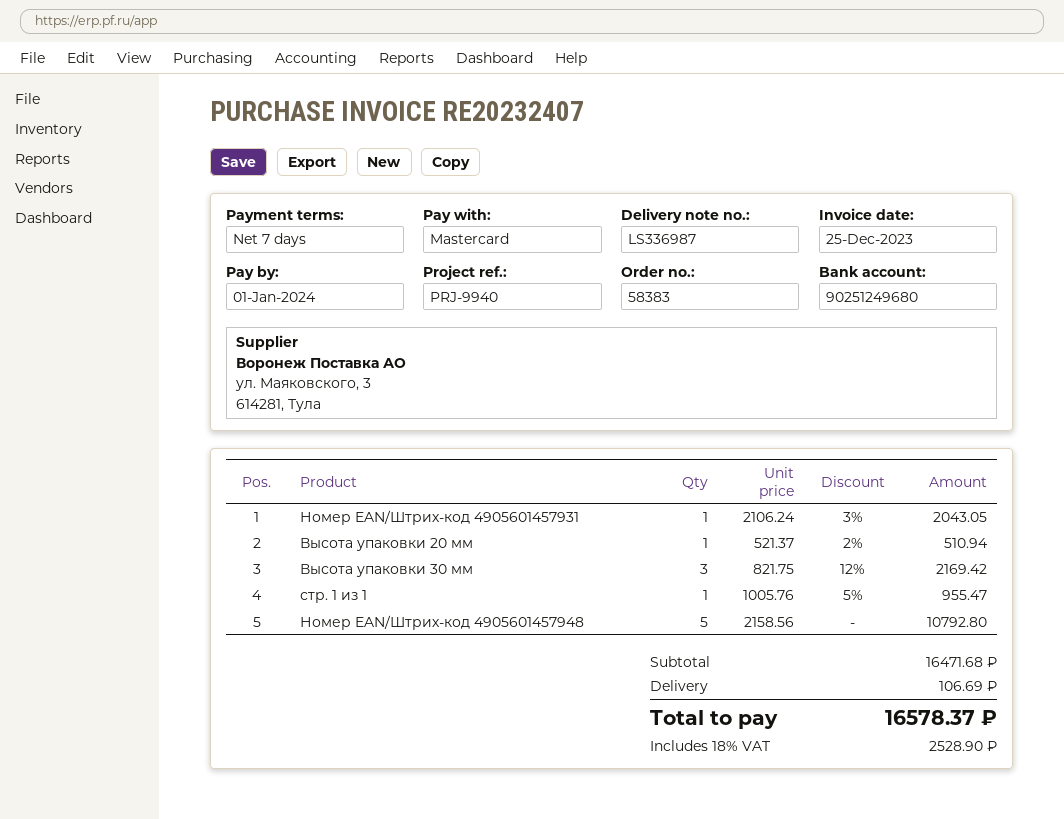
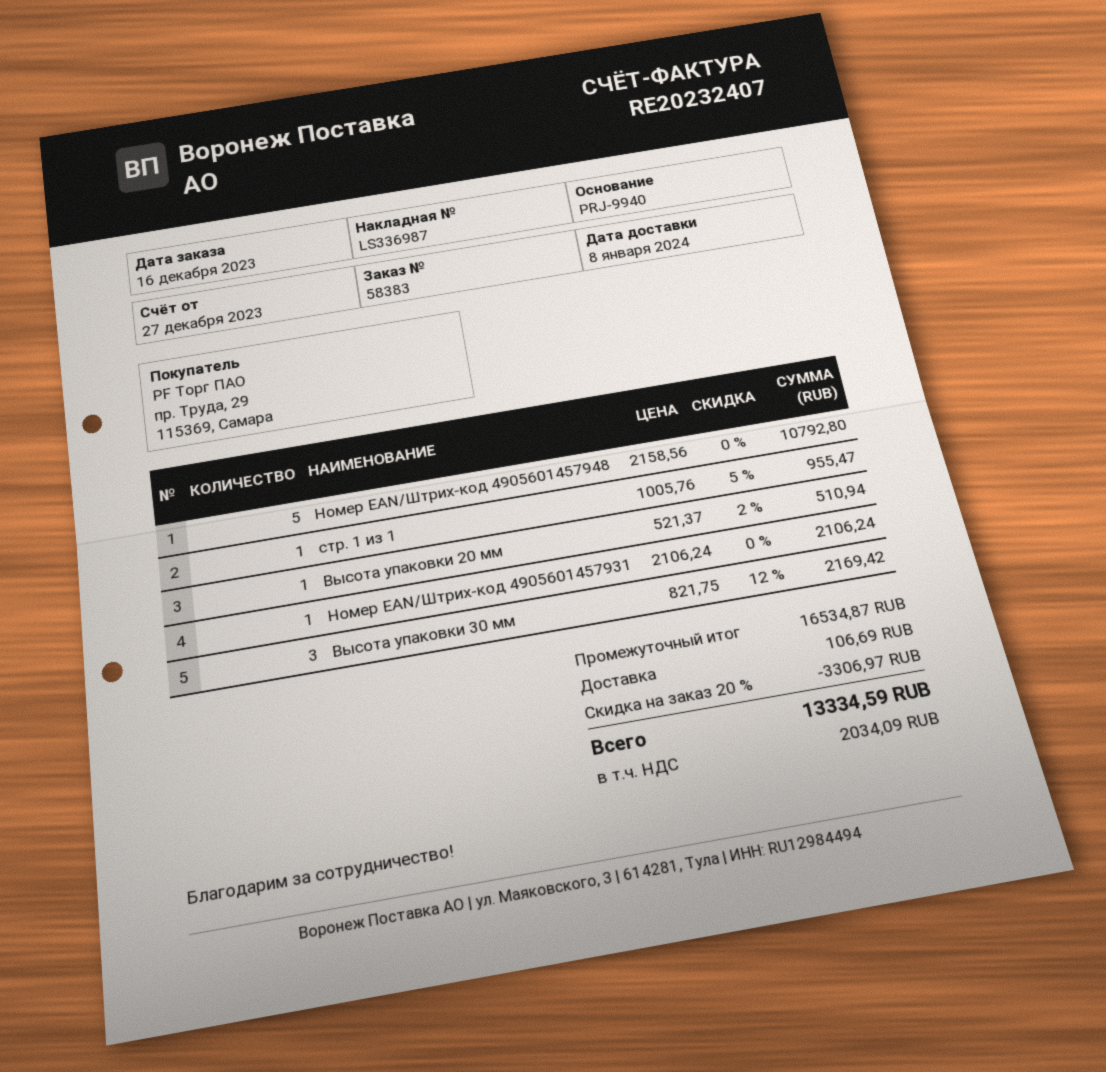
invoice date: 2023-12-25 -> 2023-12-27
Номер EAN/Штрих-код 4905601457931: 1 x 2106.24 - 3% = 2043.05 -> 1 x 2106.24 = 2106.24
subtotal: 16471.68 -> 16534.87
discount: none -> 20% = 3306.97
tax: 2528.90 -> 2034.09
total: 16578.37 -> 13334.59

